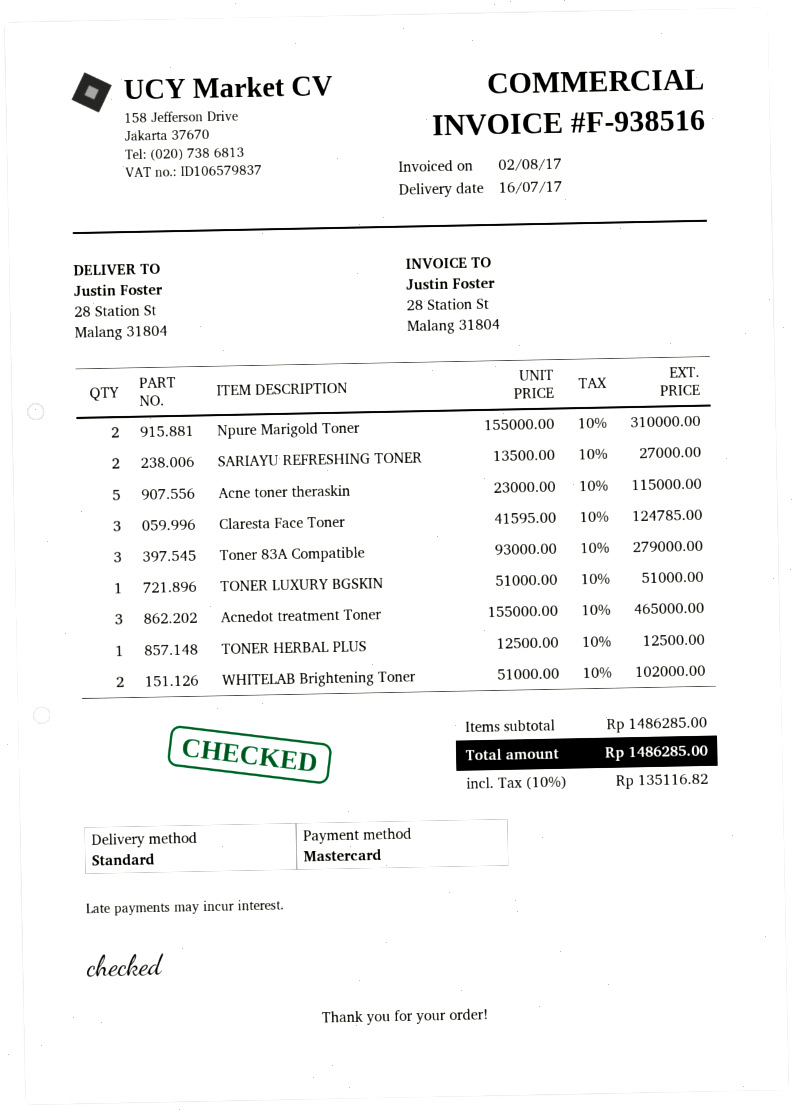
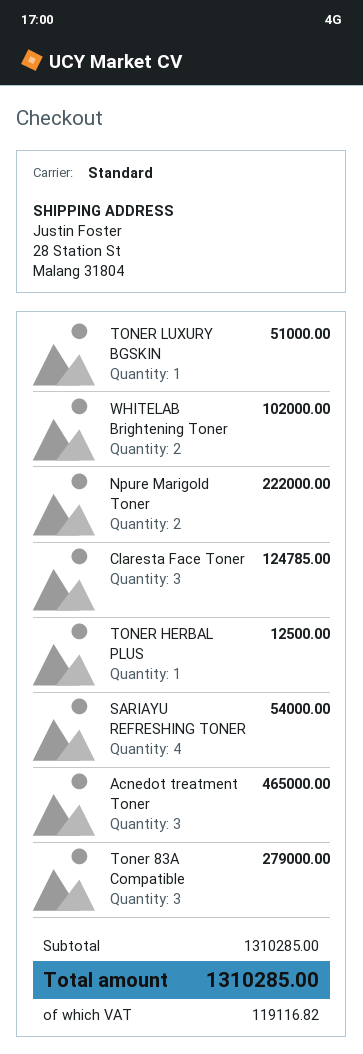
Npure Marigold Toner: 2 for 310000.00 -> 2 for 222000.00
SARIAYU REFRESHING TONER: 2 for 27000.00 -> 4 for 54000.00
Acne toner theraskin: 5 for 115000.00 -> none
subtotal: 1486285.00 -> 1310285.00
tax: 135116.82 -> 119116.82
total: 1486285.00 -> 1310285.00

